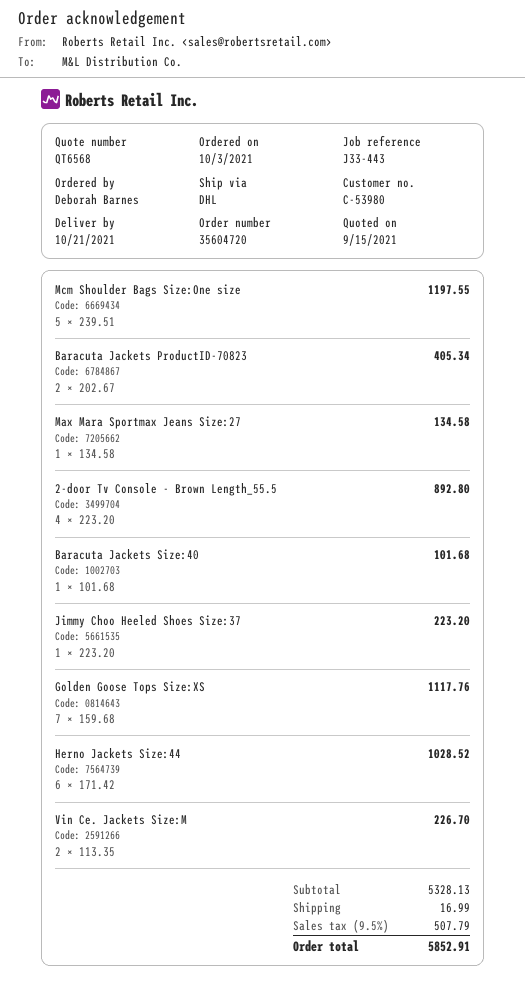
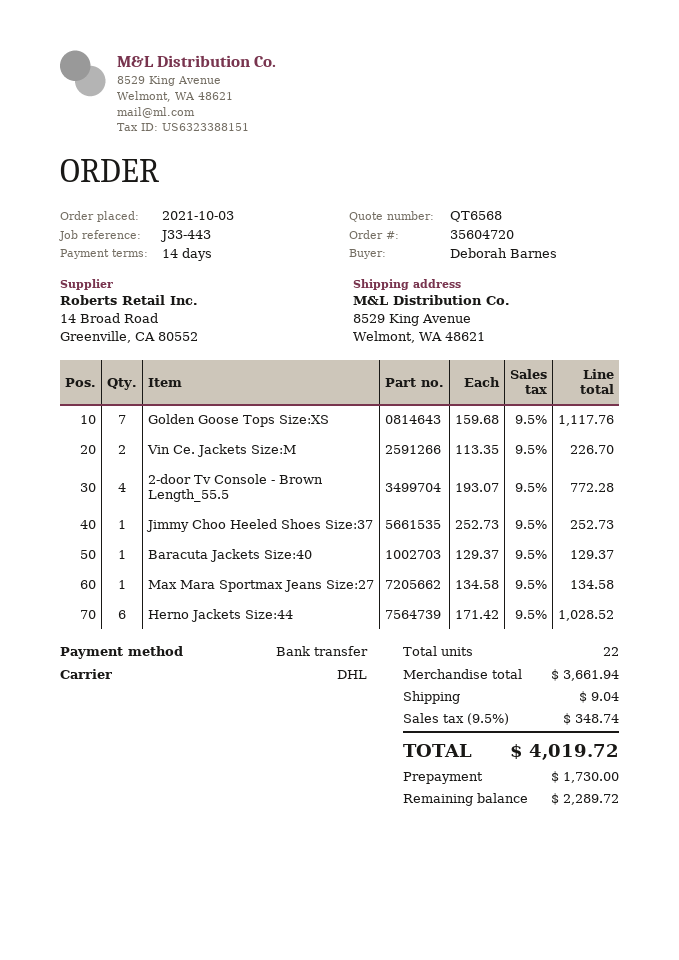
Mcm Shoulder Bags Size:One size: 5 x 239.51 = 1197.55 -> none
Baracuta Jackets ProductID-70823: 2 x 202.67 = 405.34 -> none
2-door Tv Console - Brown Length_55.5: 4 x 223.20 = 892.80 -> 4 x 193.07 = 772.28
Baracuta Jackets Size:40: 1 x 101.68 = 101.68 -> 1 x 129.37 = 129.37
Jimmy Choo Heeled Shoes Size:37: 1 x 223.20 = 223.20 -> 1 x 252.73 = 252.73
subtotal: 5328.13 -> 3661.94
shipping: 16.99 -> 9.04
tax: 9.5% = 507.79 -> 9.5% = 348.74
total: 5852.91 -> 4019.72

